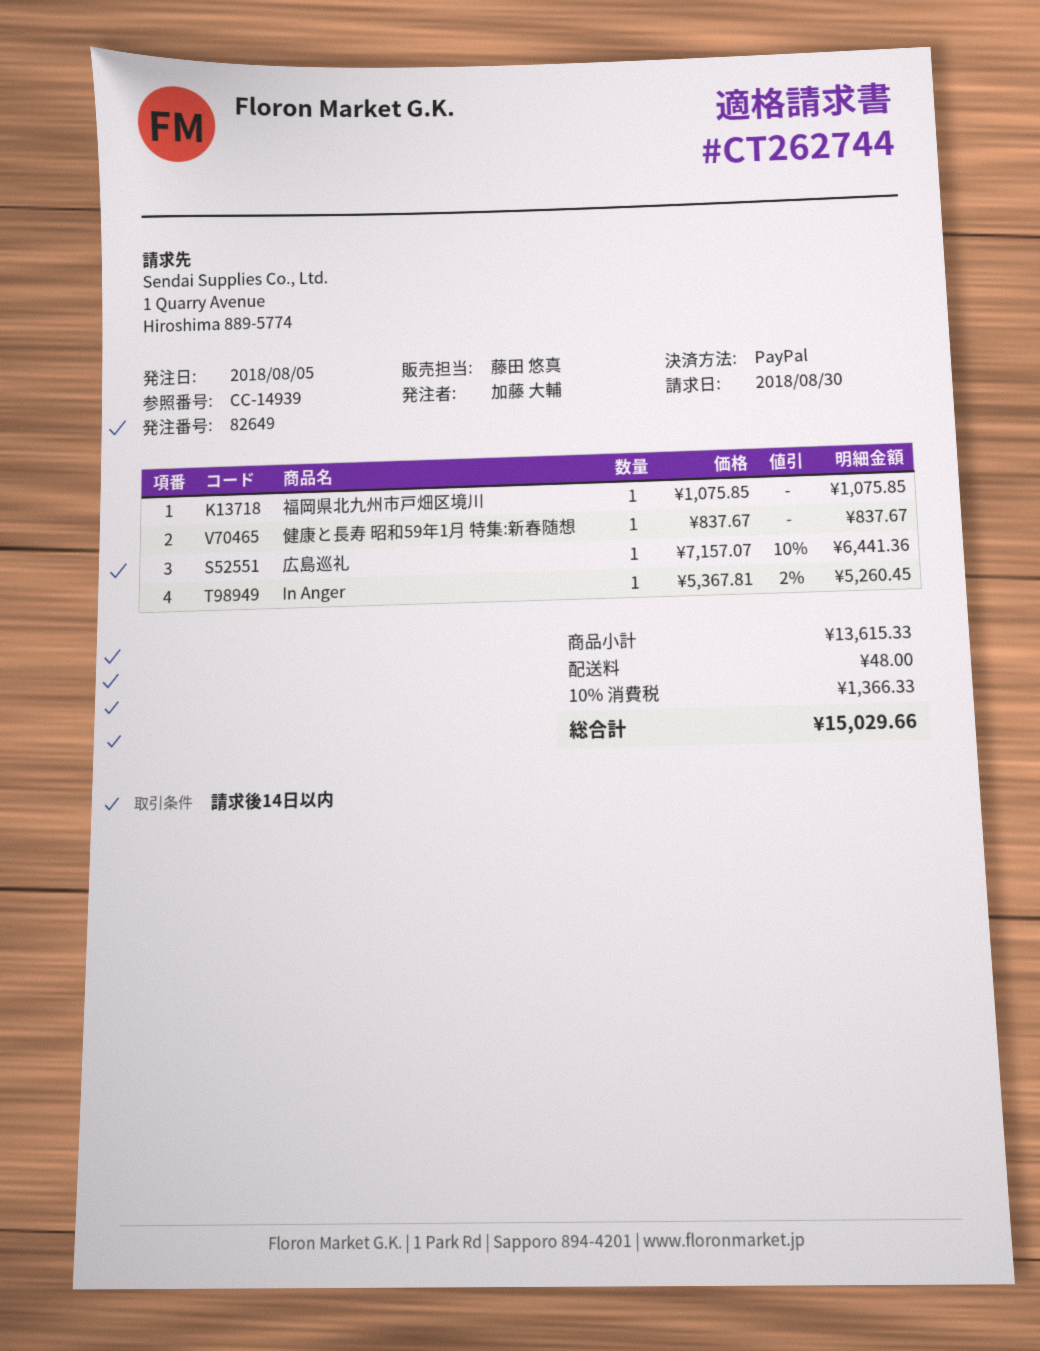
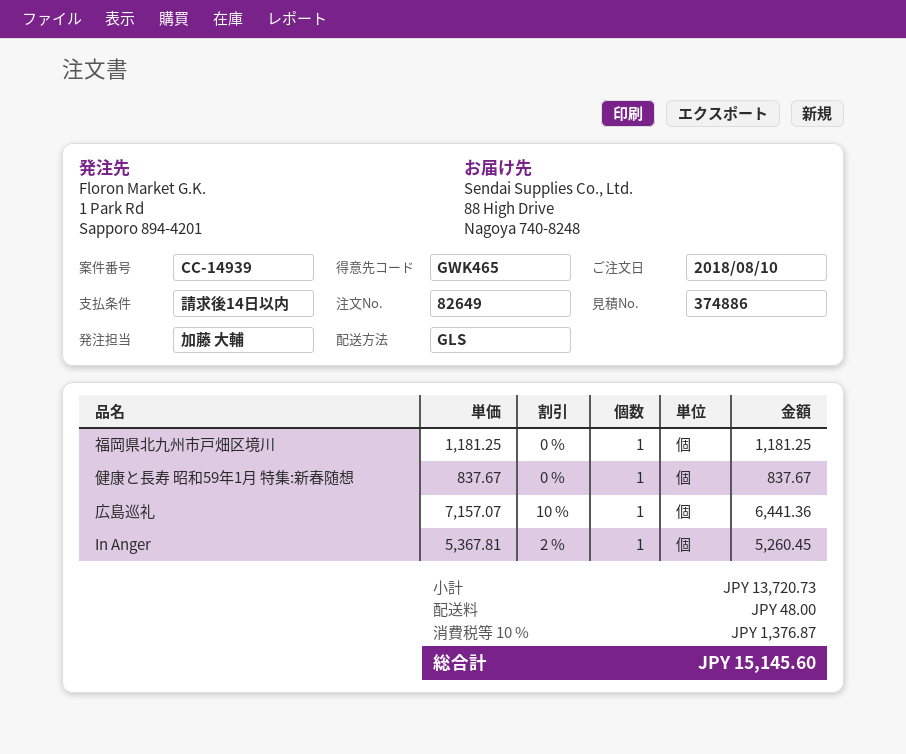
order date: 2018-08-05 -> 2018-08-10
福岡県北九州市戸畑区境川: 1 x 1075.85 = 1075.85 -> 1 x 1181.25 = 1181.25
subtotal: 13615.33 -> 13720.73
tax: 10% = 1366.33 -> 10% = 1376.87
total: 15029.66 -> 15145.60

